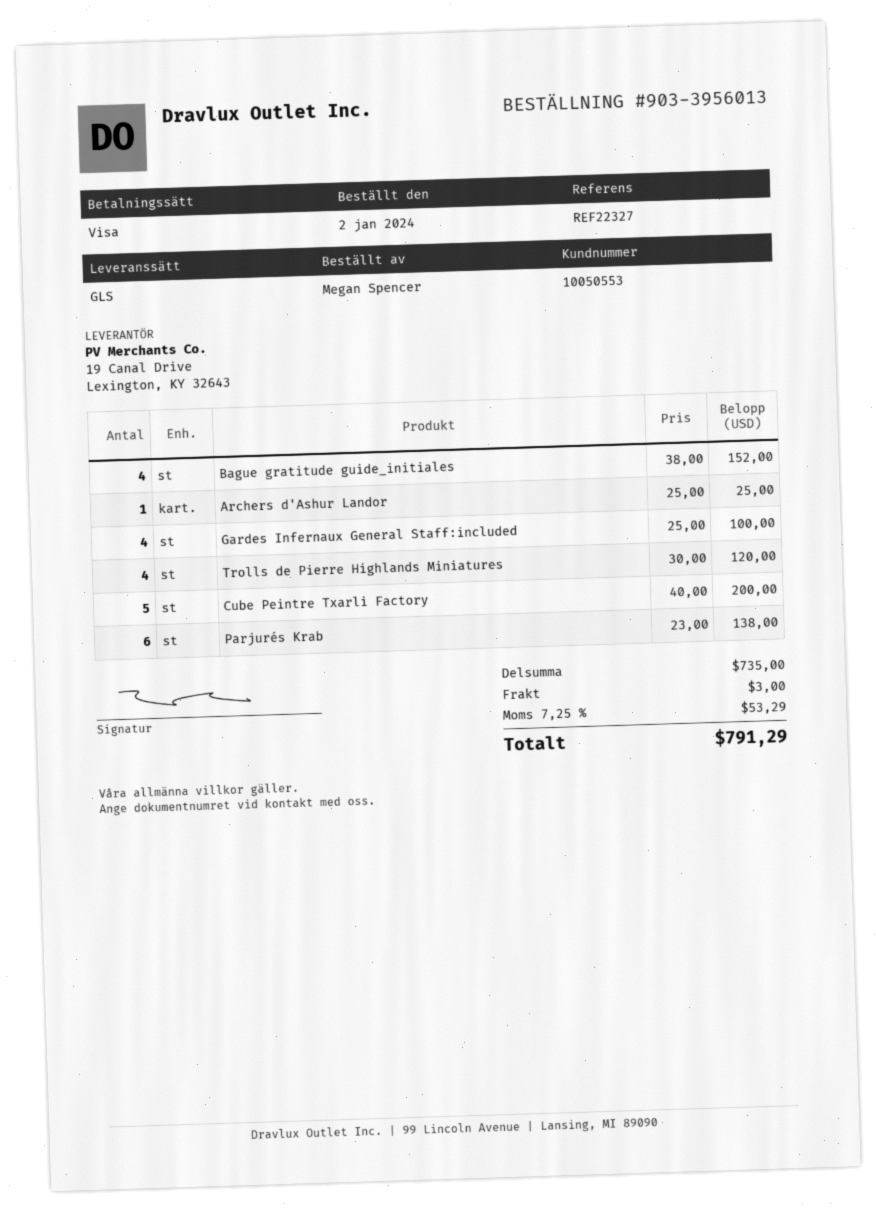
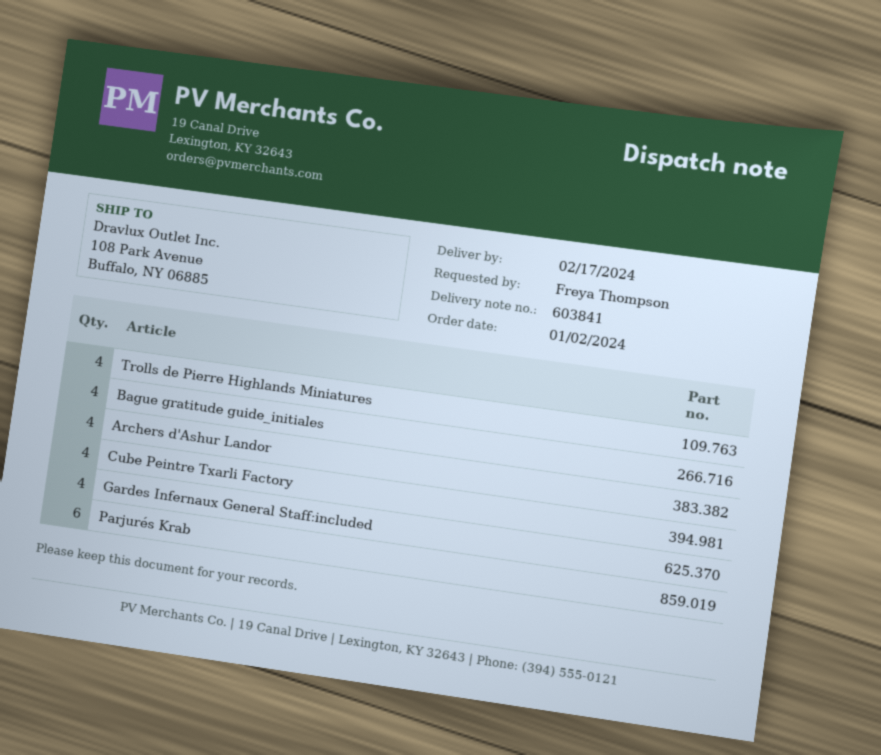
ordered by: Megan Spencer -> Freya Thompson
Archers d'Ashur Landor: 1 -> 4
Cube Peintre Txarli Factory: 5 -> 4

